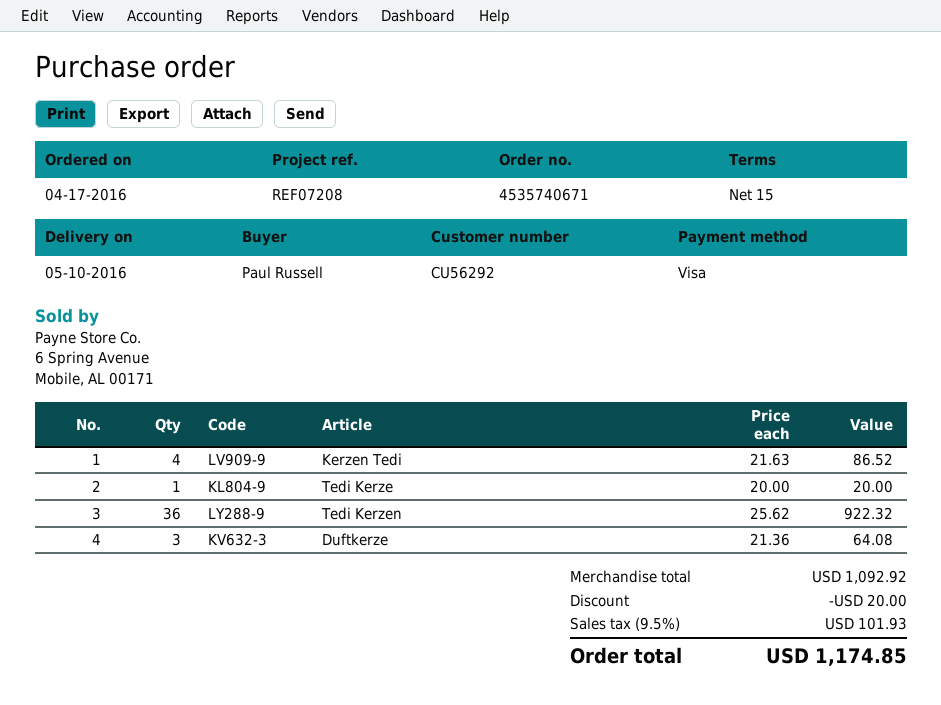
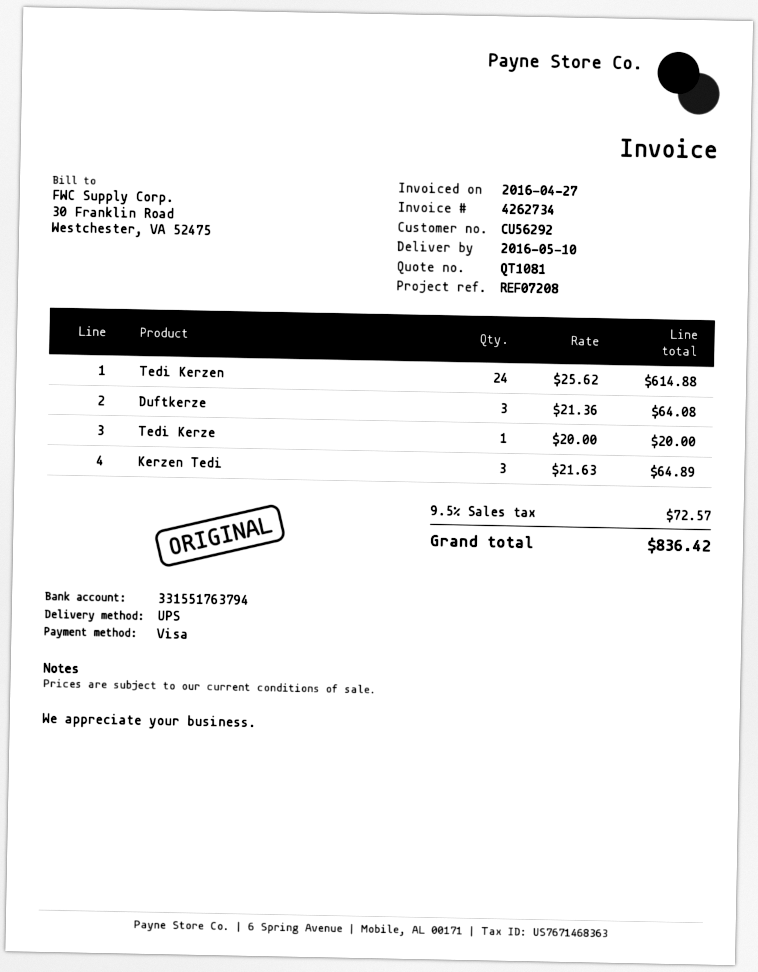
Kerzen Tedi: 4 x 21.63 = 86.52 -> 3 x 21.63 = 64.89
Tedi Kerzen: 36 x 25.62 = 922.32 -> 24 x 25.62 = 614.88
discount: 20.00 -> none
tax: 9.5% = 101.93 -> 9.5% = 72.57
total: 1174.85 -> 836.42

